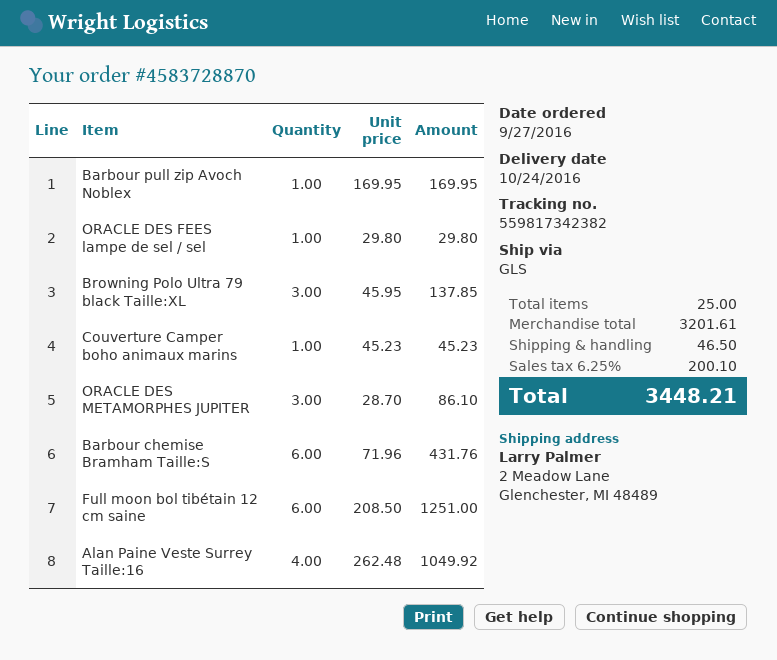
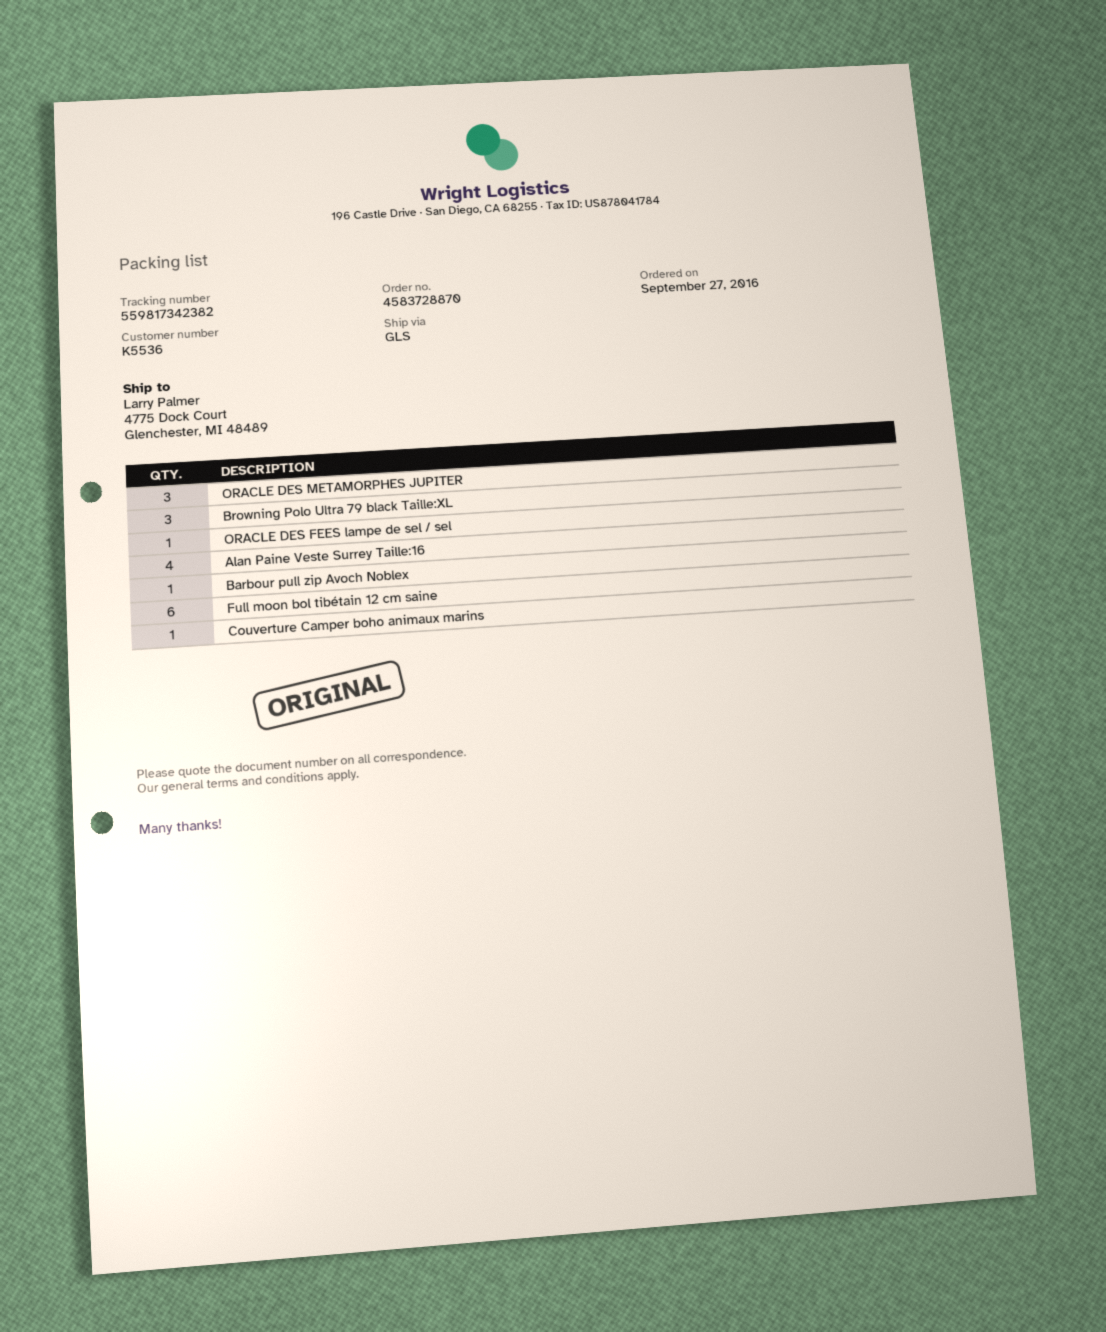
ship to: 2 Meadow Lane, Glenchester, MI 48489 -> 4775 Dock Court, Glenchester, MI 48489
Barbour chemise Bramham Taille:S: 6 -> none

